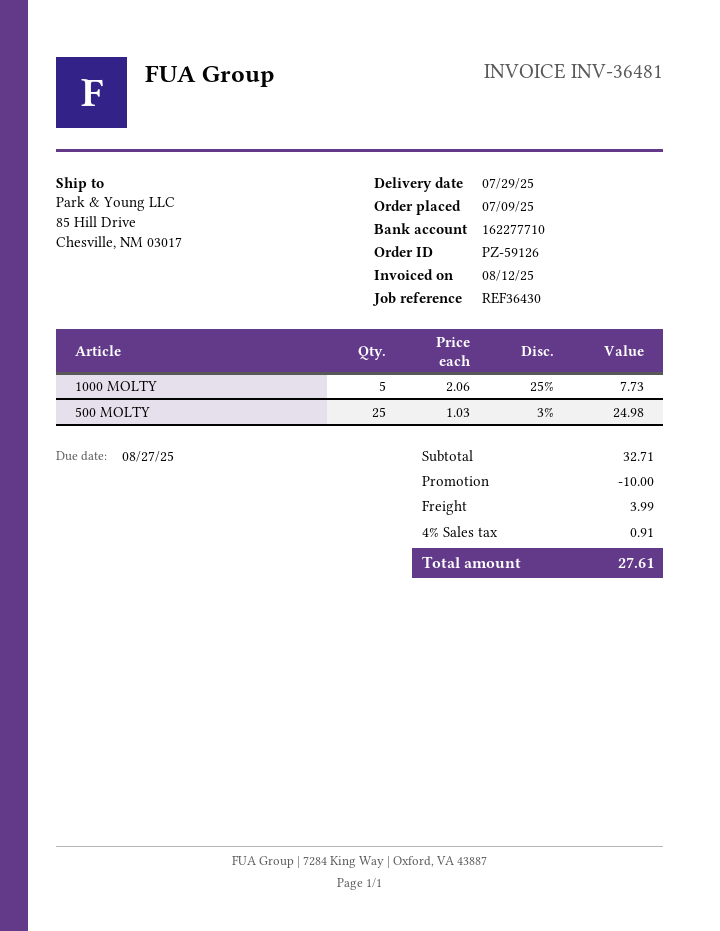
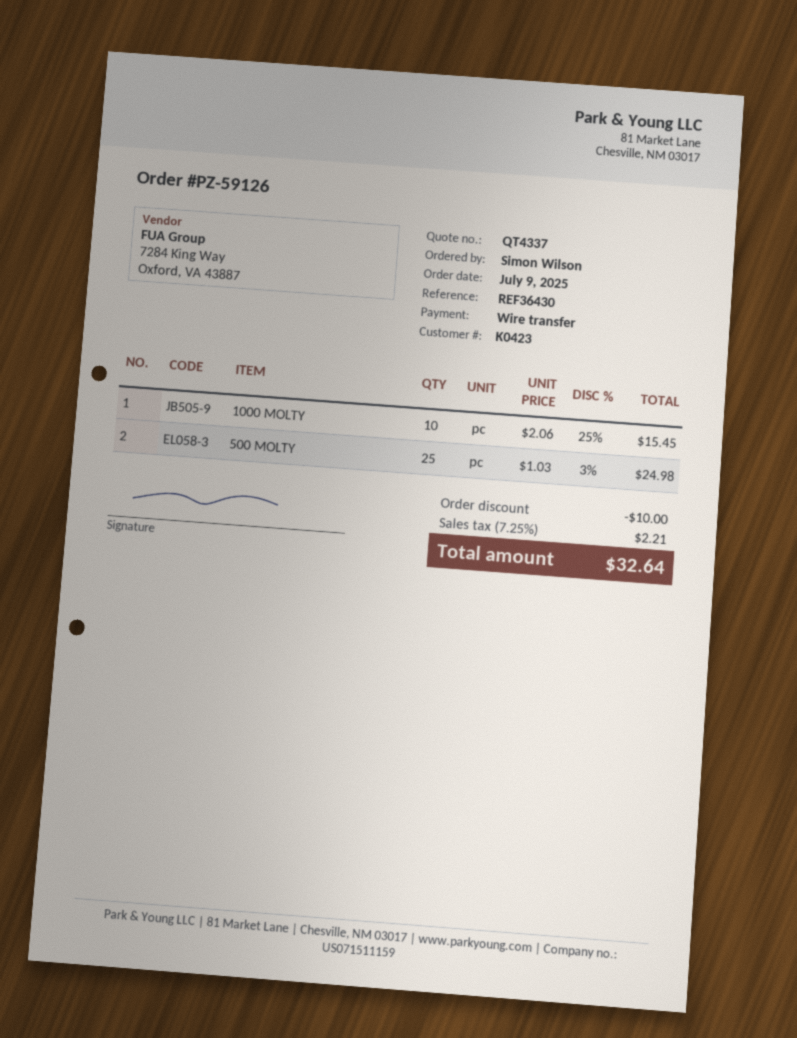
1000 MOLTY: 5 x 2.06 - 25% = 7.73 -> 10 x 2.06 - 25% = 15.45
shipping: 3.99 -> none
tax: 4% = 0.91 -> 7.25% = 2.21
total: 27.61 -> 32.64

